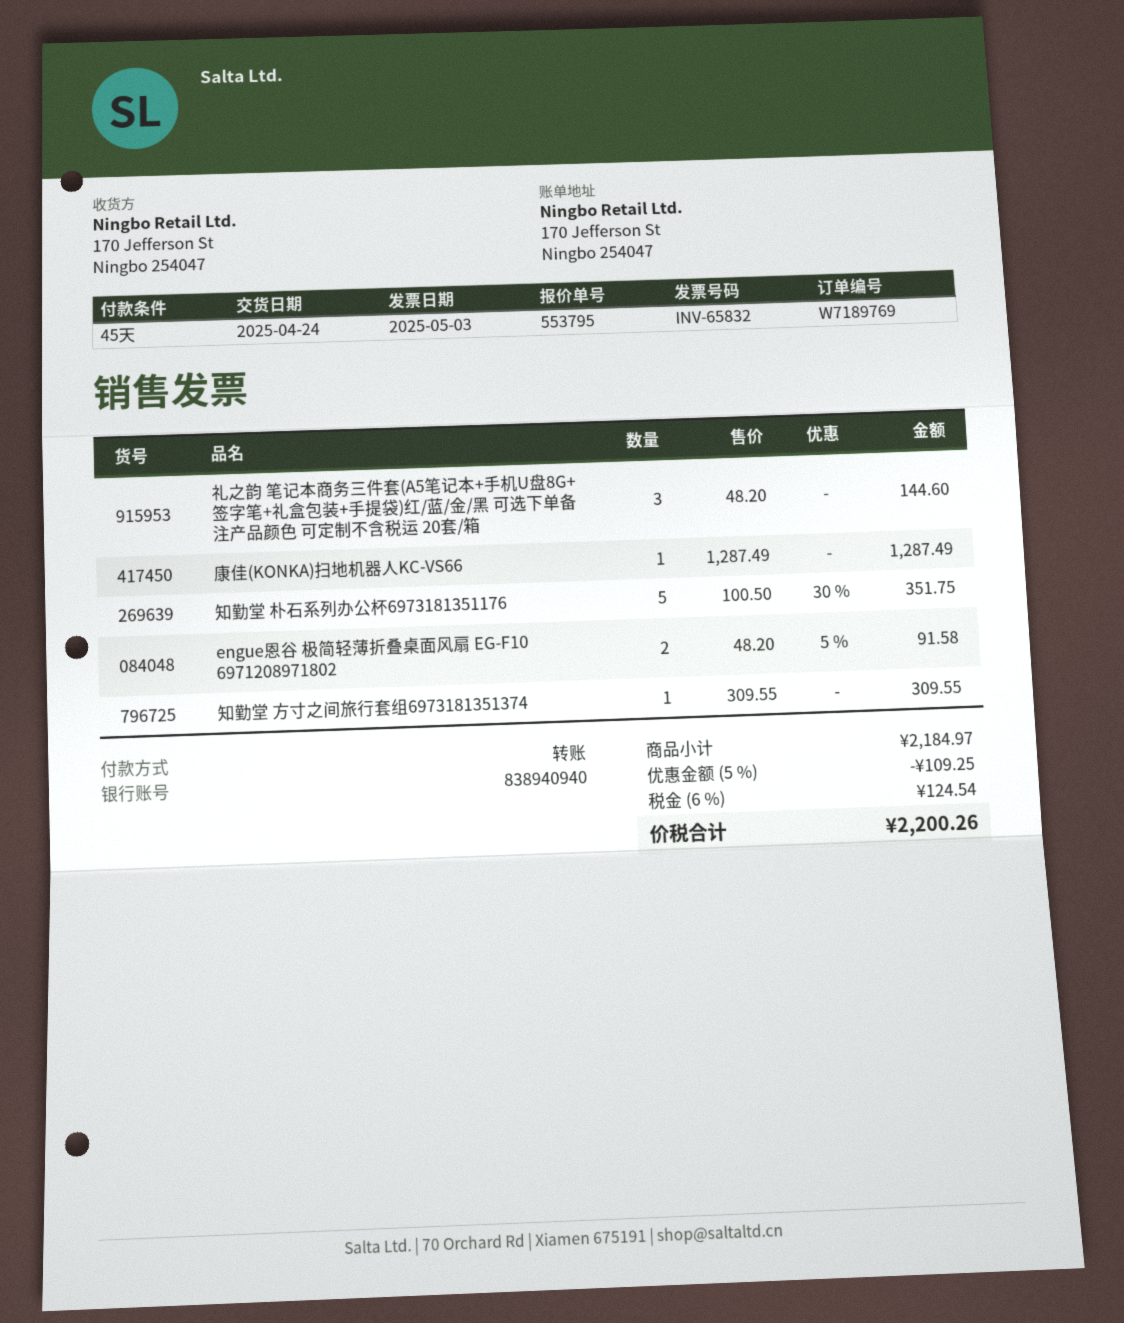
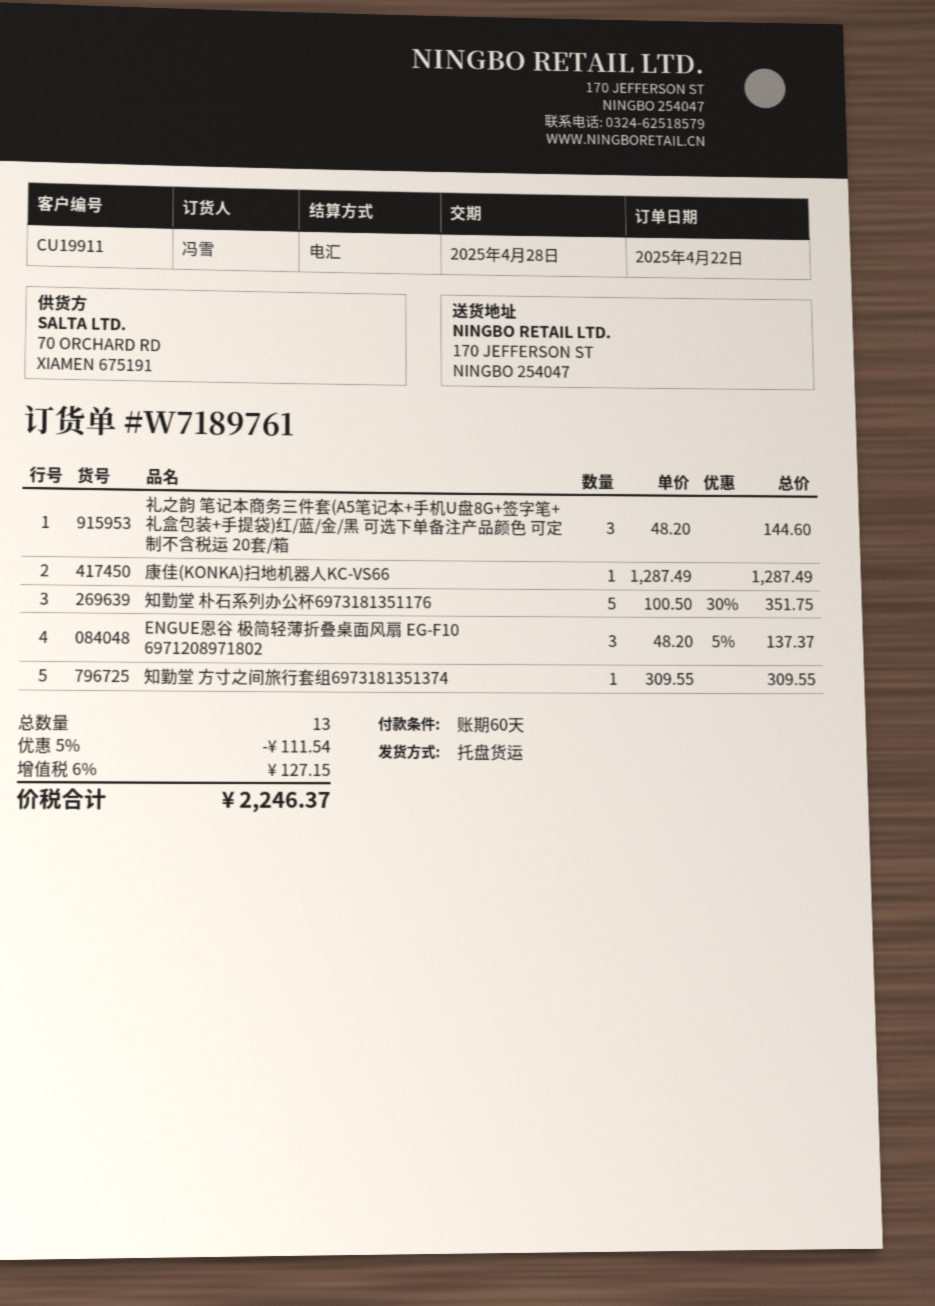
order number: W7189769 -> W7189761
delivery date: 2025-04-24 -> 2025-04-28
payment terms: 45 days -> 60 days
engue恩谷 极简轻薄折叠桌面风扇 EG-F10 6971208971802: 2 x 48.20 - 5% = 91.58 -> 3 x 48.20 - 5% = 137.37
discount: 5% = 109.25 -> 5% = 111.54
tax: 6% = 124.54 -> 6% = 127.15
total: 2200.26 -> 2246.37

